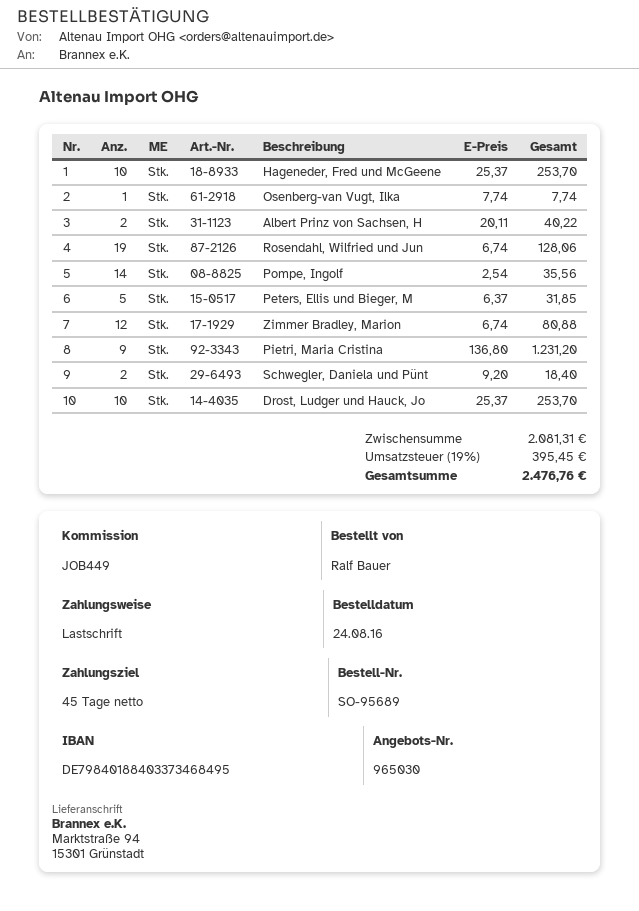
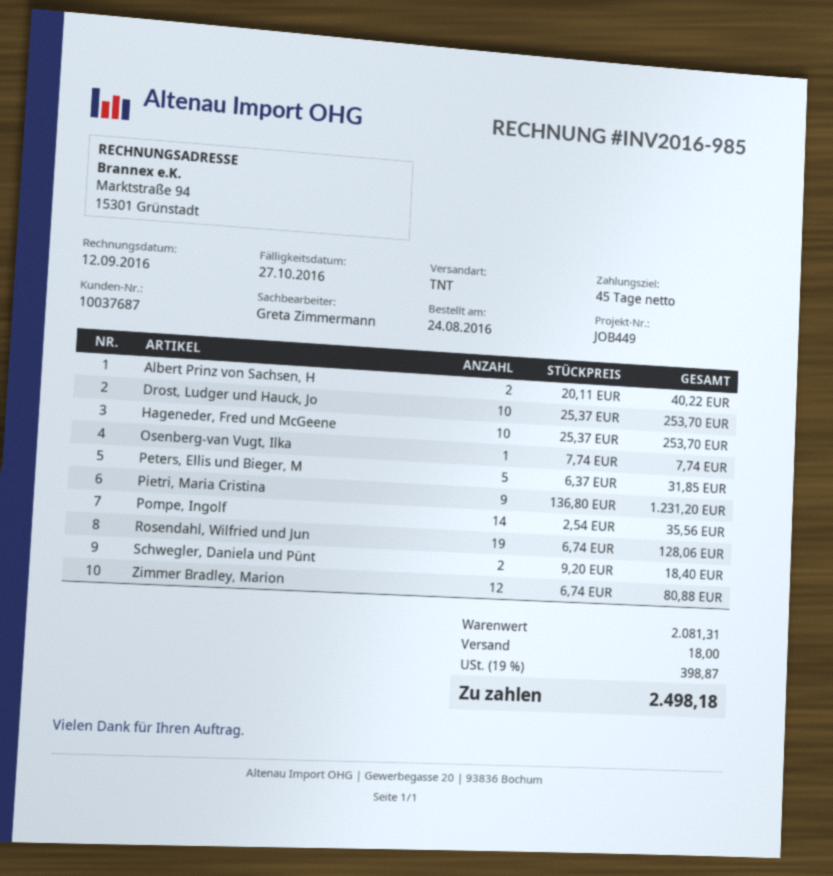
shipping: none -> 18.00
tax: 19% = 395.45 -> 19% = 398.87
total: 2476.76 -> 2498.18

